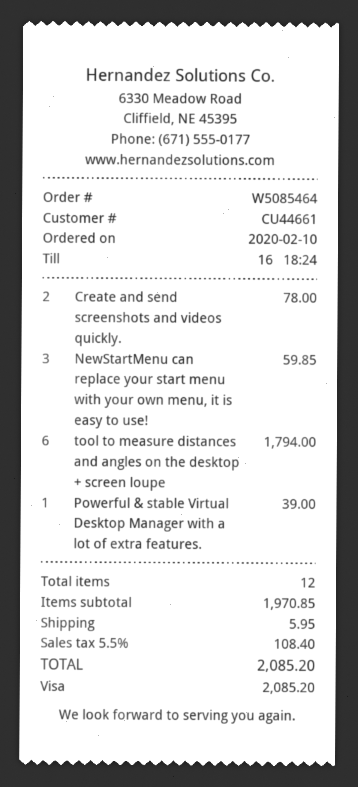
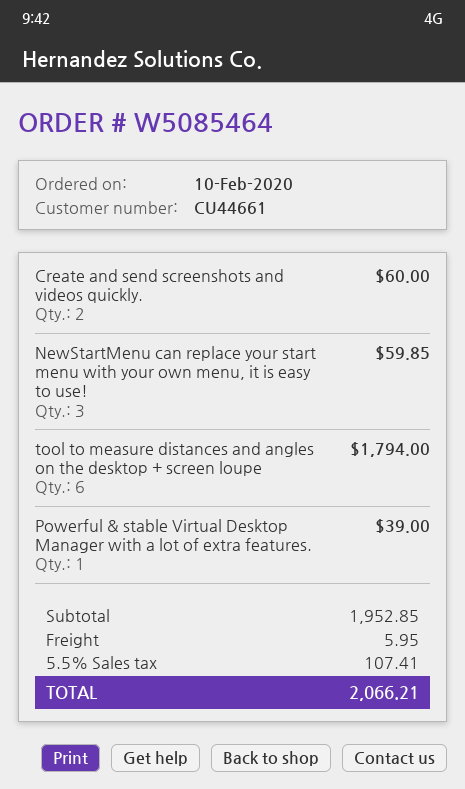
Create and send screenshots and videos quickly.: 2 for 78.00 -> 2 for 60.00
subtotal: 1970.85 -> 1952.85
tax: 5.5% = 108.40 -> 5.5% = 107.41
total: 2085.20 -> 2066.21

